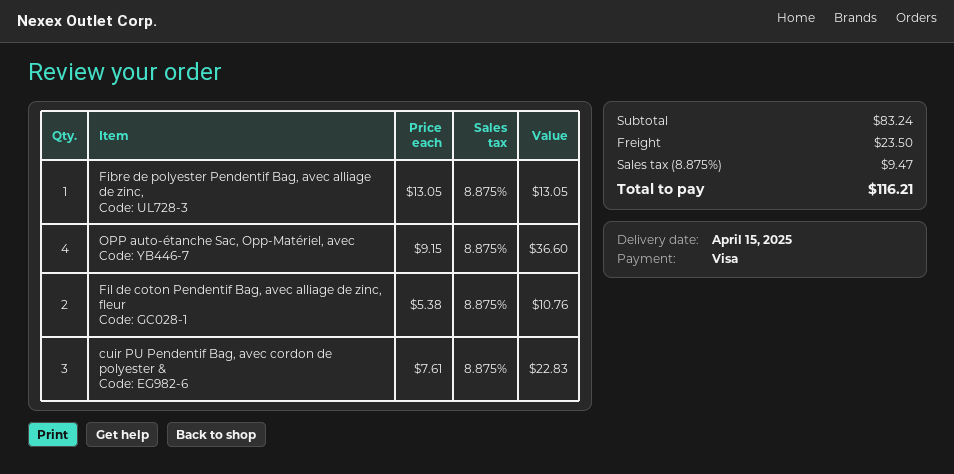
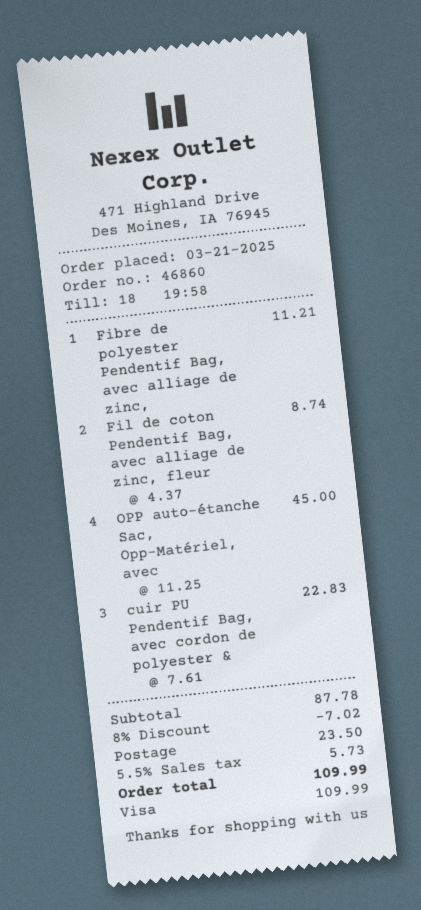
Fibre de polyester Pendentif Bag, avec alliage de zinc,: 1 x 13.05 = 13.05 -> 1 x 11.21 = 11.21
OPP auto-étanche Sac, Opp-Matériel, avec: 4 x 9.15 = 36.60 -> 4 x 11.25 = 45.00
Fil de coton Pendentif Bag, avec alliage de zinc, fleur: 2 x 5.38 = 10.76 -> 2 x 4.37 = 8.74
subtotal: 83.24 -> 87.78
discount: none -> 8% = 7.02
tax: 8.875% = 9.47 -> 5.5% = 5.73
total: 116.21 -> 109.99

